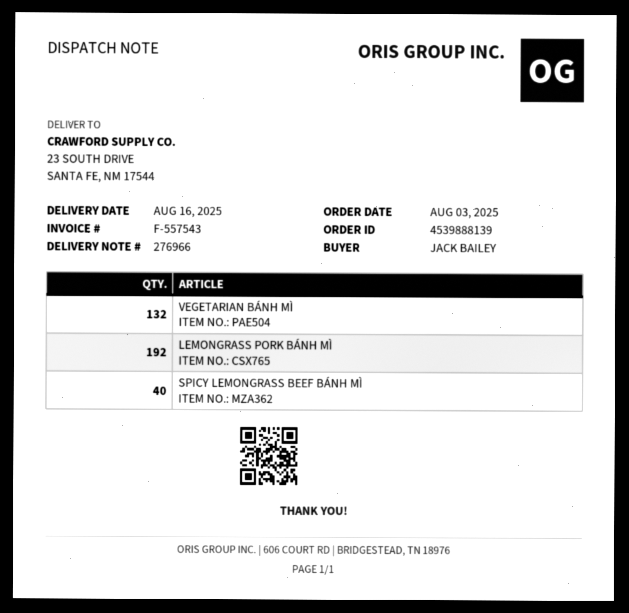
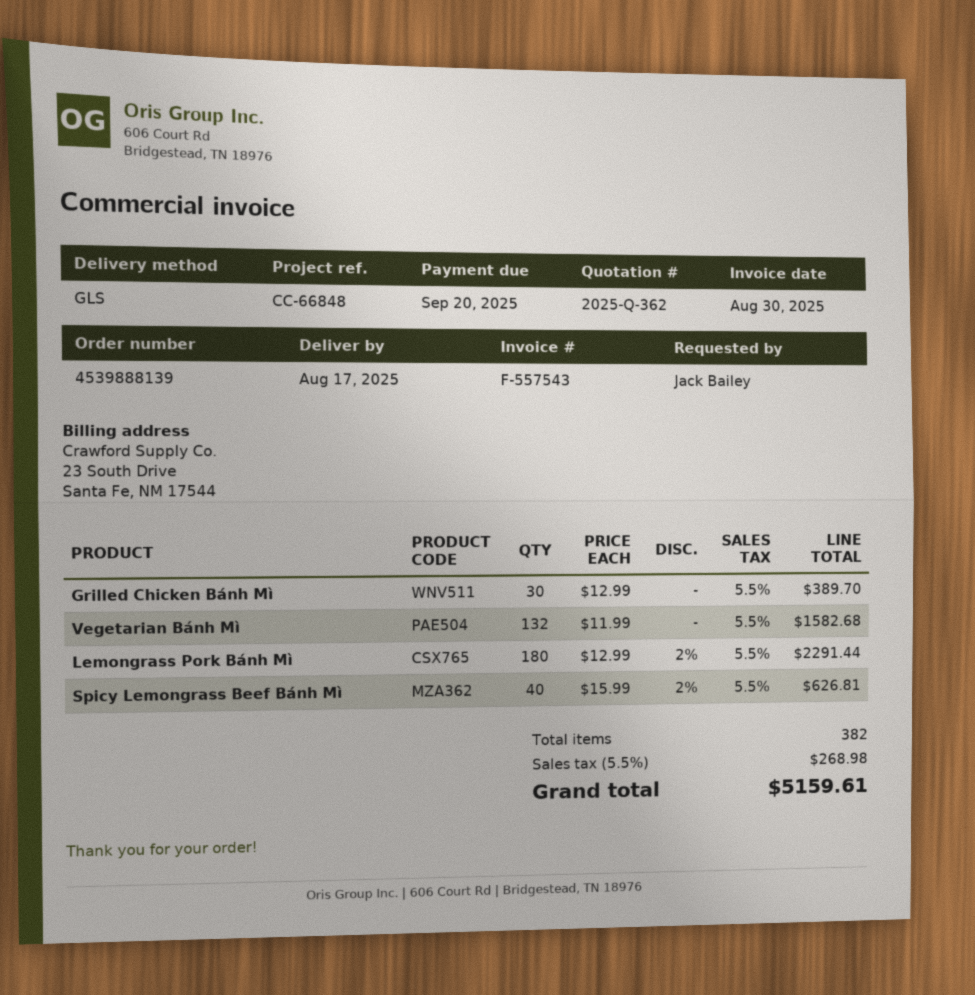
delivery date: 2025-08-16 -> 2025-08-17
LEMONGRASS PORK BÁNH MÌ: 192 -> 180
Grilled Chicken Bánh Mì: none -> 30

